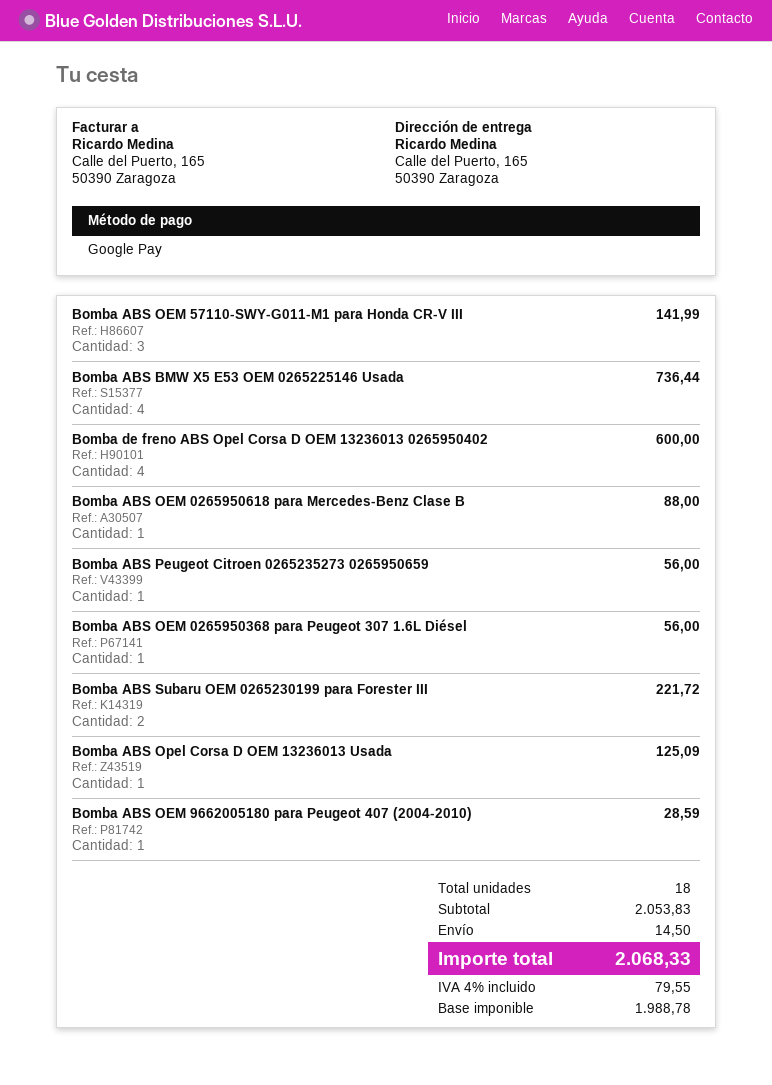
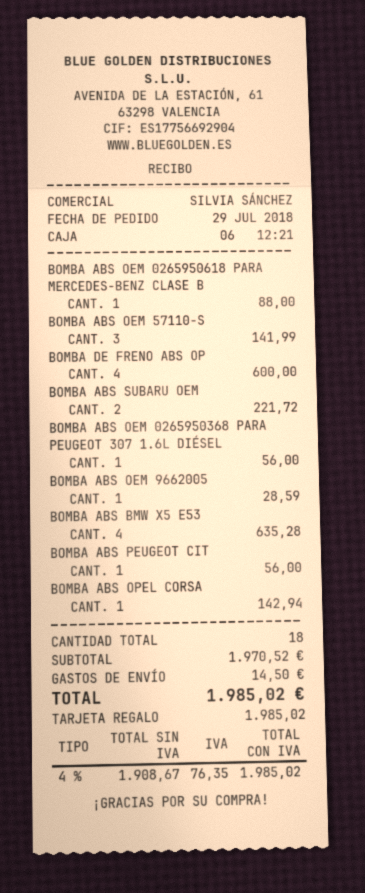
payment method: Google Pay -> gift card
Bomba ABS BMW X5 E53 OEM 0265225146 Usada: 4 for 736.44 -> 4 for 635.28
Bomba ABS Opel Corsa D OEM 13236013 Usada: 1 for 125.09 -> 1 for 142.94
subtotal: 2053.83 -> 1970.52
net: 1988.78 -> 1908.67
tax: 4% = 79.55 -> 4% = 76.35
total: 2068.33 -> 1985.02

